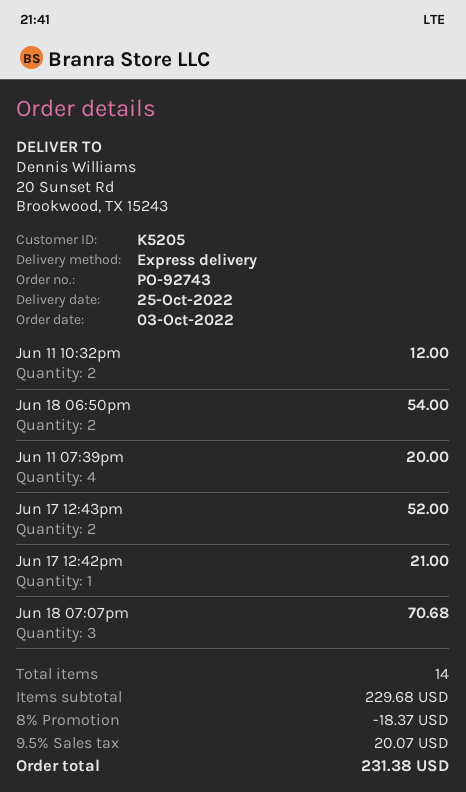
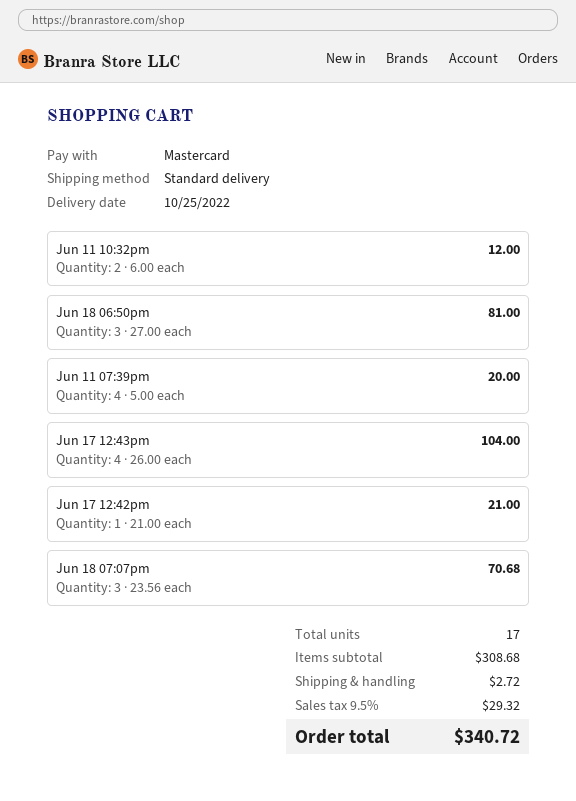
shipping method: express -> standard
Jun 18 06:50pm: 2 for 54.00 -> 3 for 81.00
Jun 17 12:43pm: 2 for 52.00 -> 4 for 104.00
total quantity: 14 -> 17
subtotal: 229.68 -> 308.68
discount: 8% = 18.37 -> none
shipping: none -> 2.72
tax: 9.5% = 20.07 -> 9.5% = 29.32
total: 231.38 -> 340.72

